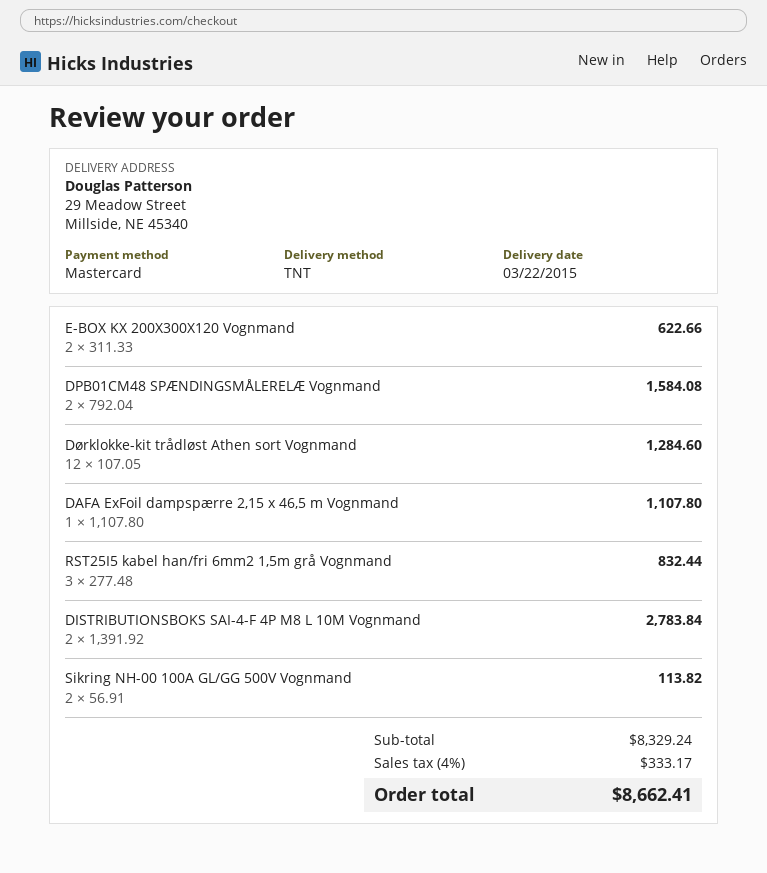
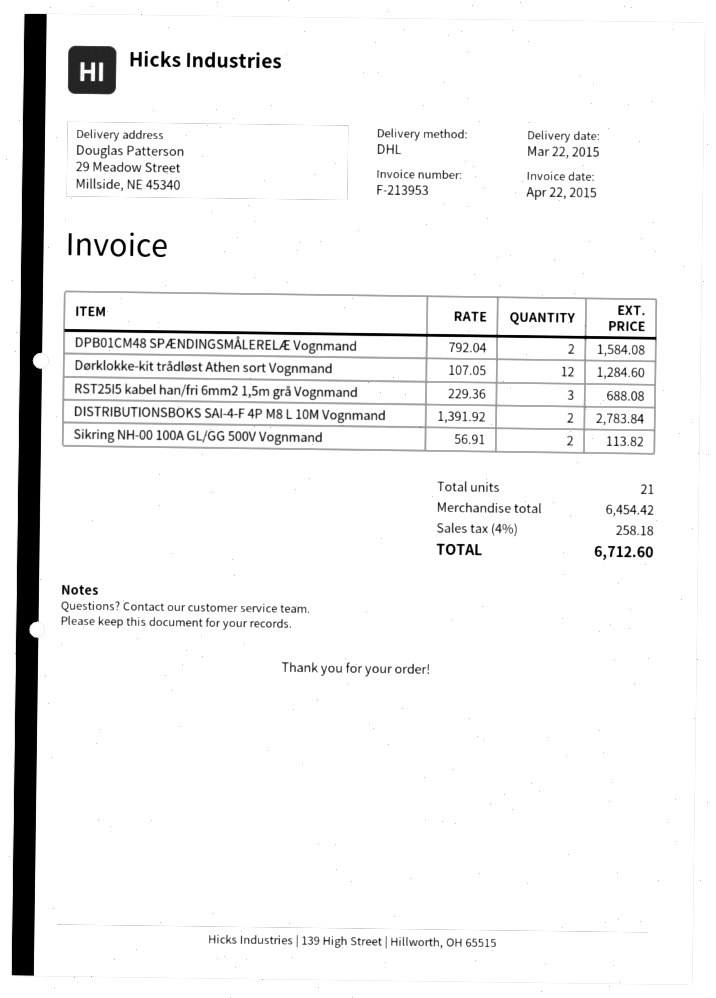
shipping method: TNT -> DHL
E-BOX KX 200X300X120 Vognmand: 2 x 311.33 = 622.66 -> none
DAFA ExFoil dampspærre 2,15 x 46,5 m Vognmand: 1 x 1107.80 = 1107.80 -> none
RST25I5 kabel han/fri 6mm2 1,5m grå Vognmand: 3 x 277.48 = 832.44 -> 3 x 229.36 = 688.08
subtotal: 8329.24 -> 6454.42
tax: 4% = 333.17 -> 4% = 258.18
total: 8662.41 -> 6712.60

